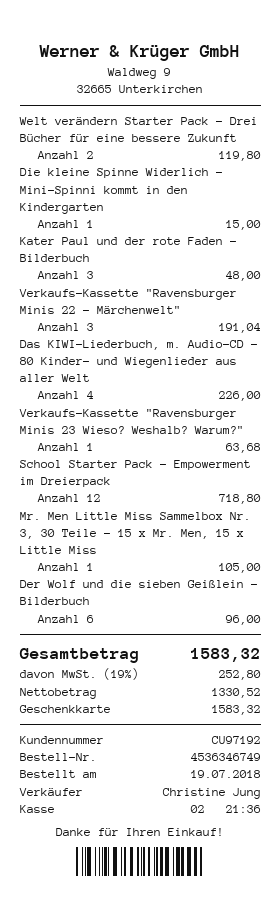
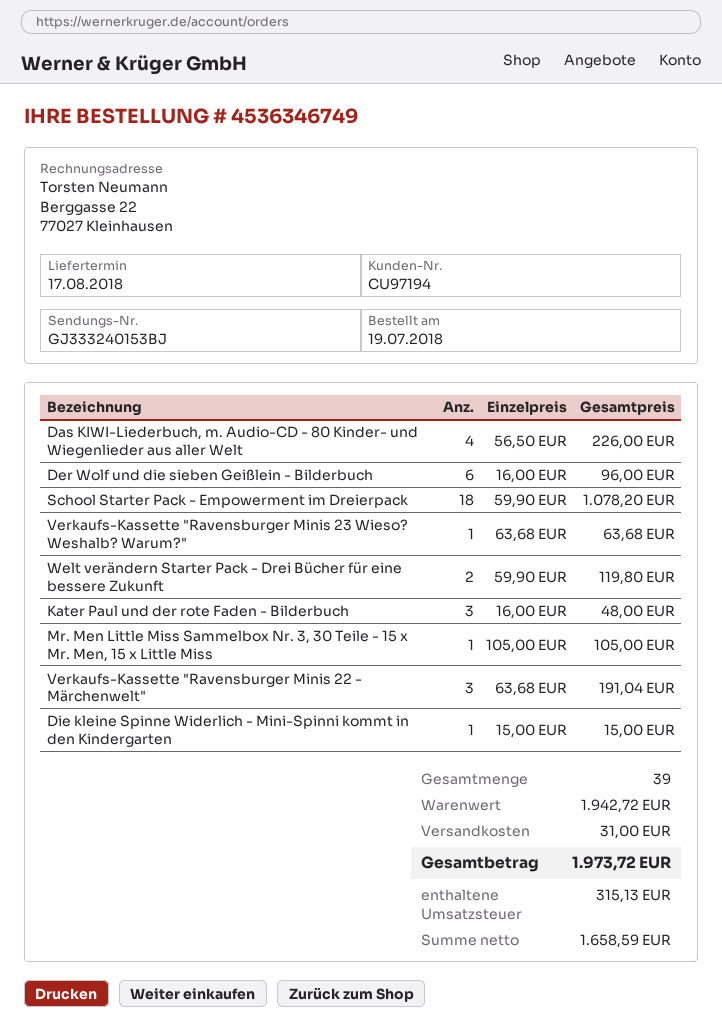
customer number: CU97192 -> CU97194
School Starter Pack - Empowerment im Dreierpack: 12 for 718.80 -> 18 for 1078.20
shipping: none -> 31.00
net: 1330.52 -> 1658.59
tax: 252.80 -> 315.13
total: 1583.32 -> 1973.72

